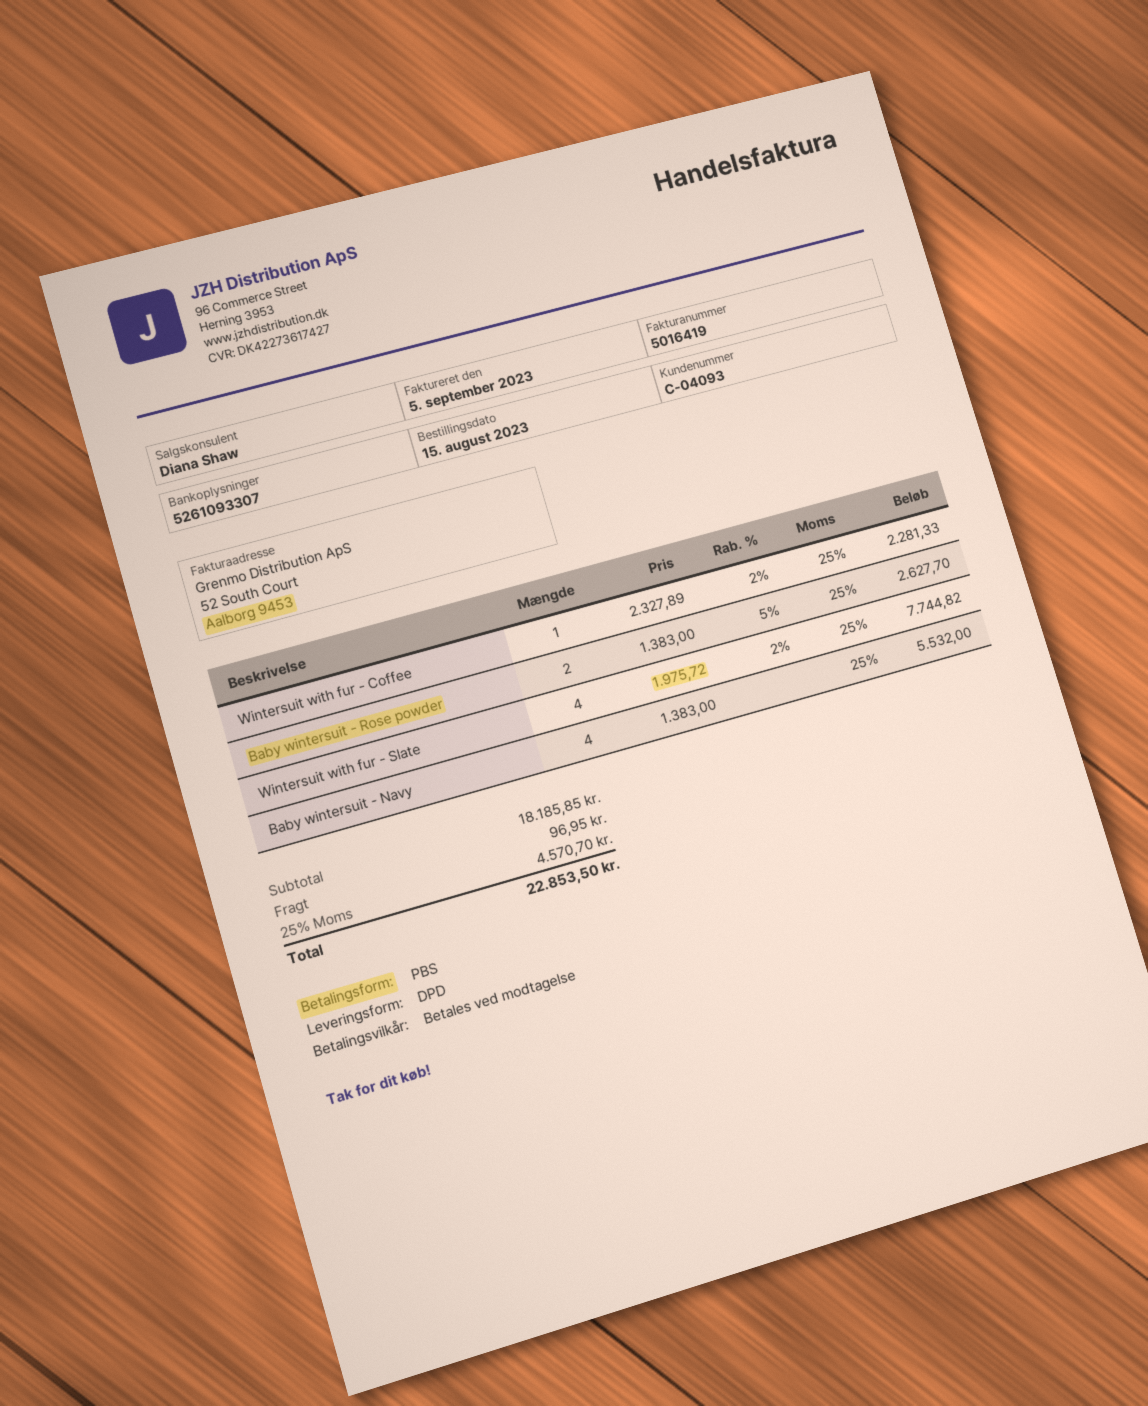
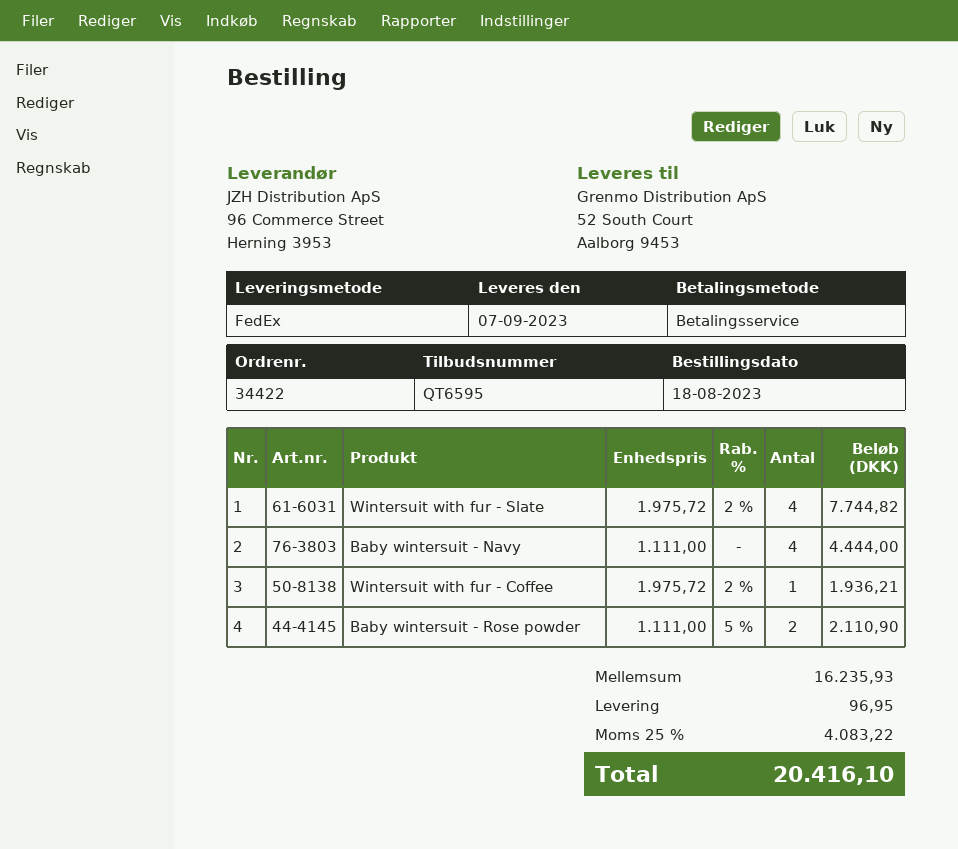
order date: 2023-08-15 -> 2023-08-18
shipping method: DPD -> FedEx
Wintersuit with fur - Coffee: 1 x 2327.89 - 2% = 2281.33 -> 1 x 1975.72 - 2% = 1936.21
Baby wintersuit - Rose powder: 2 x 1383.00 - 5% = 2627.70 -> 2 x 1111.00 - 5% = 2110.90
Baby wintersuit - Navy: 4 x 1383.00 = 5532.00 -> 4 x 1111.00 = 4444.00
subtotal: 18185.85 -> 16235.93
tax: 25% = 4570.70 -> 25% = 4083.22
total: 22853.50 -> 20416.10

